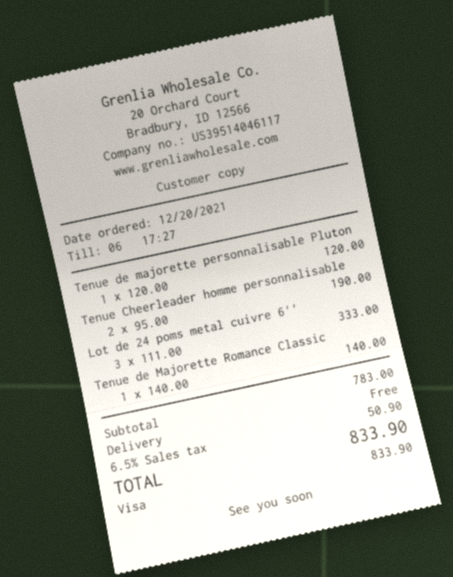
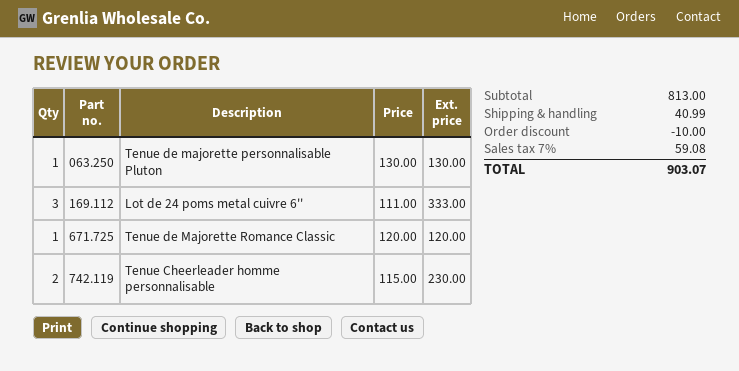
Tenue de majorette personnalisable Pluton: 1 x 120.00 = 120.00 -> 1 x 130.00 = 130.00
Tenue Cheerleader homme personnalisable: 2 x 95.00 = 190.00 -> 2 x 115.00 = 230.00
Tenue de Majorette Romance Classic: 1 x 140.00 = 140.00 -> 1 x 120.00 = 120.00
subtotal: 783.00 -> 813.00
discount: none -> 10.00
shipping: 0.00 -> 40.99
tax: 6.5% = 50.90 -> 7% = 59.08
total: 833.90 -> 903.07

